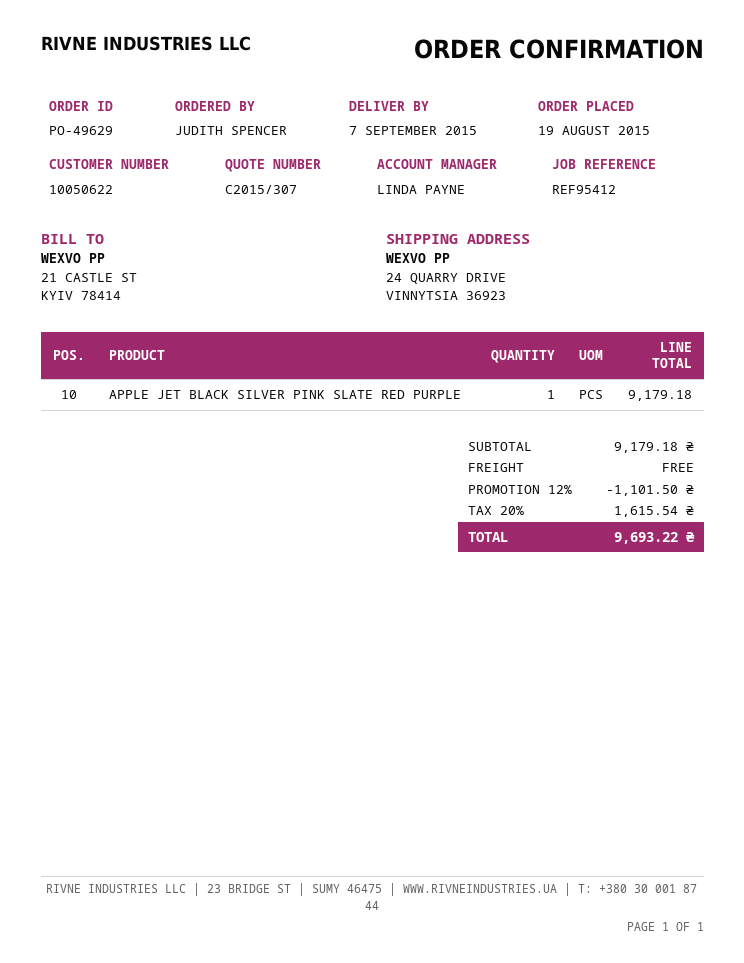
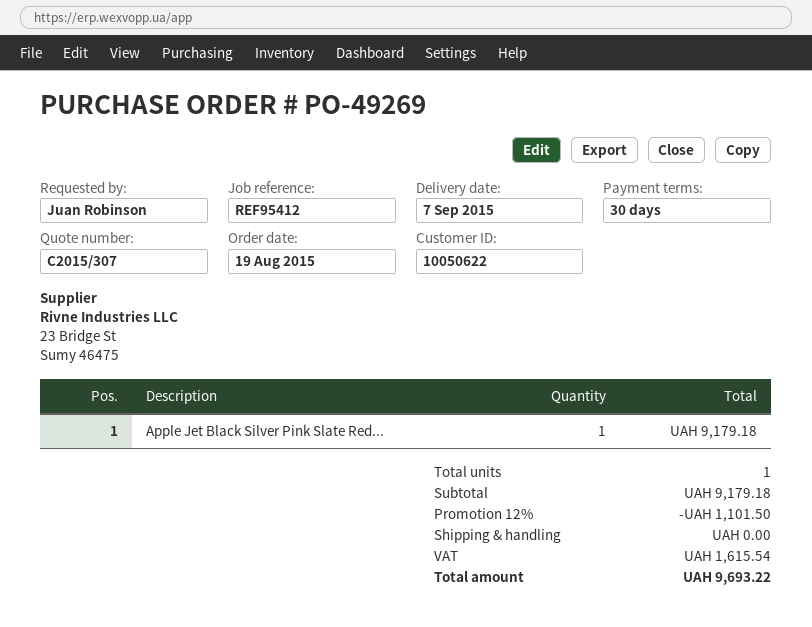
order number: PO-49629 -> PO-49269
ordered by: JUDITH SPENCER -> Juan Robinson

